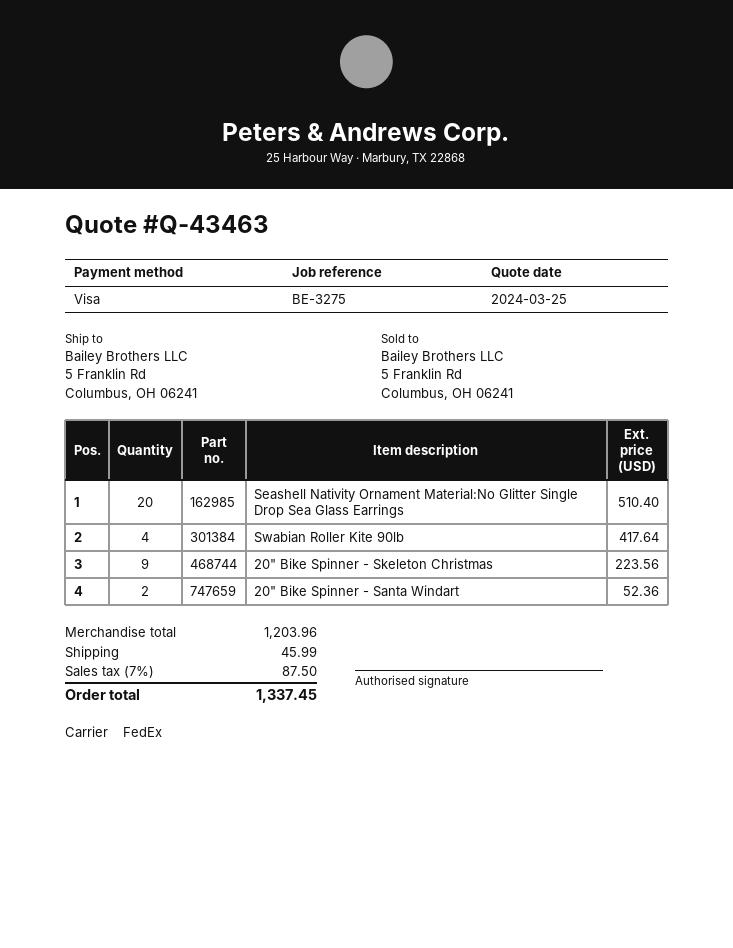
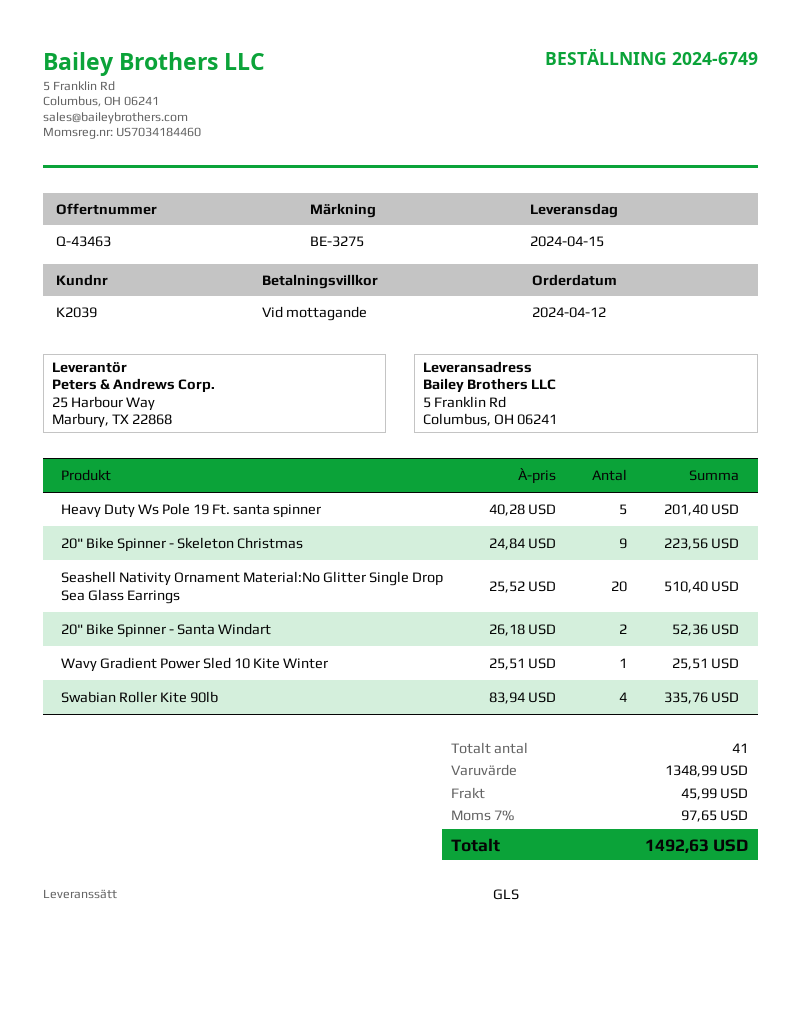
shipping method: FedEx -> GLS
Swabian Roller Kite 90lb: 4 for 417.64 -> 4 for 335.76
Heavy Duty Ws Pole 19 Ft. santa spinner: none -> 5 for 201.40
Wavy Gradient Power Sled 10 Kite Winter: none -> 1 for 25.51
subtotal: 1203.96 -> 1348.99
tax: 7% = 87.50 -> 7% = 97.65
total: 1337.45 -> 1492.63

